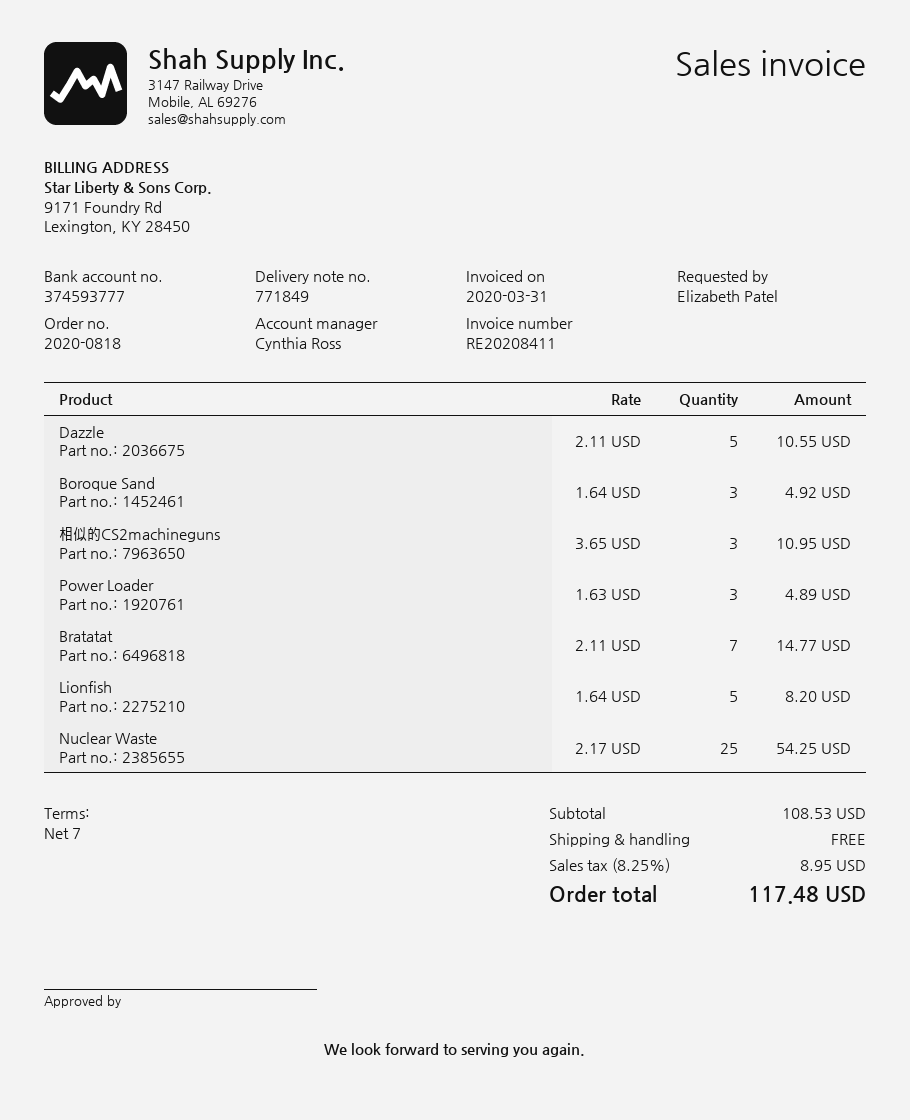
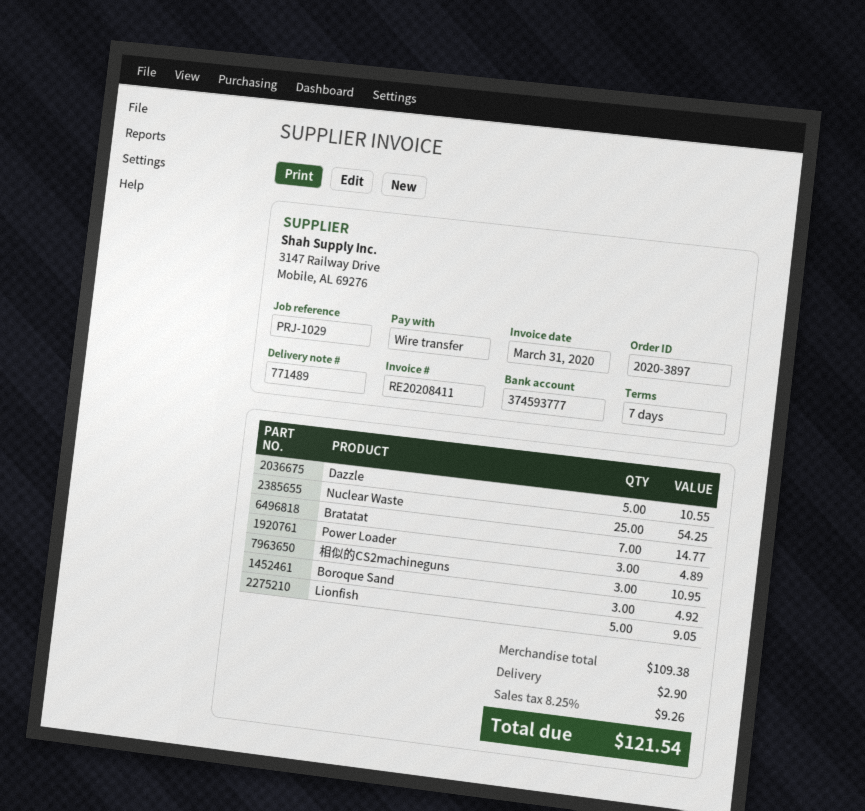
order number: 2020-0818 -> 2020-3897
delivery note number: 771849 -> 771489
Lionfish: 5 for 8.20 -> 5 for 9.05
subtotal: 108.53 -> 109.38
shipping: 0.00 -> 2.90
tax: 8.25% = 8.95 -> 8.25% = 9.26
total: 117.48 -> 121.54

